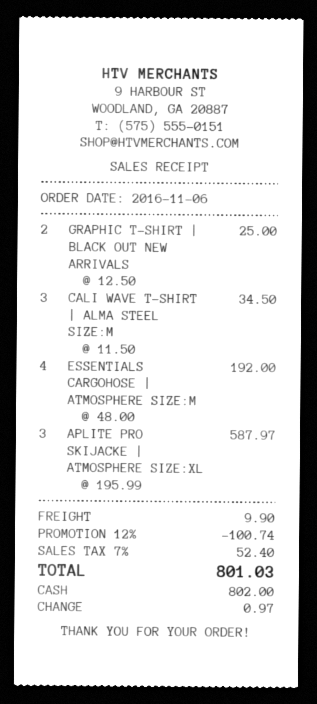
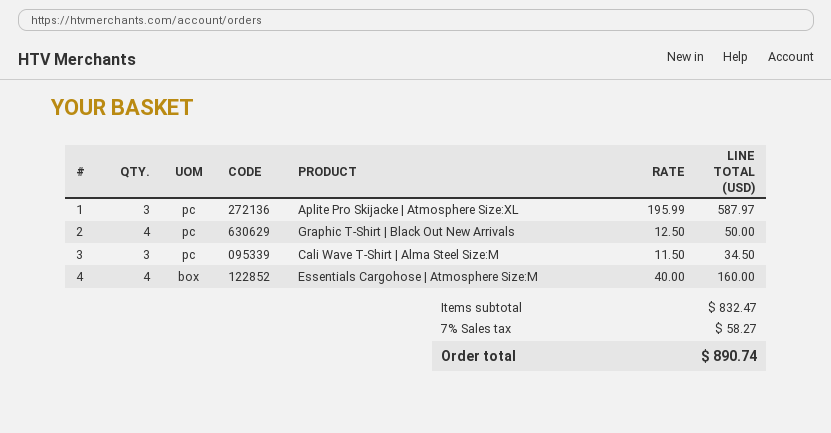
GRAPHIC T-SHIRT | BLACK OUT NEW ARRIVALS: 2 x 12.50 = 25.00 -> 4 x 12.50 = 50.00
ESSENTIALS CARGOHOSE | ATMOSPHERE SIZE:M: 4 x 48.00 = 192.00 -> 4 x 40.00 = 160.00
discount: 12% = 100.74 -> none
shipping: 9.90 -> none
tax: 7% = 52.40 -> 7% = 58.27
total: 801.03 -> 890.74

